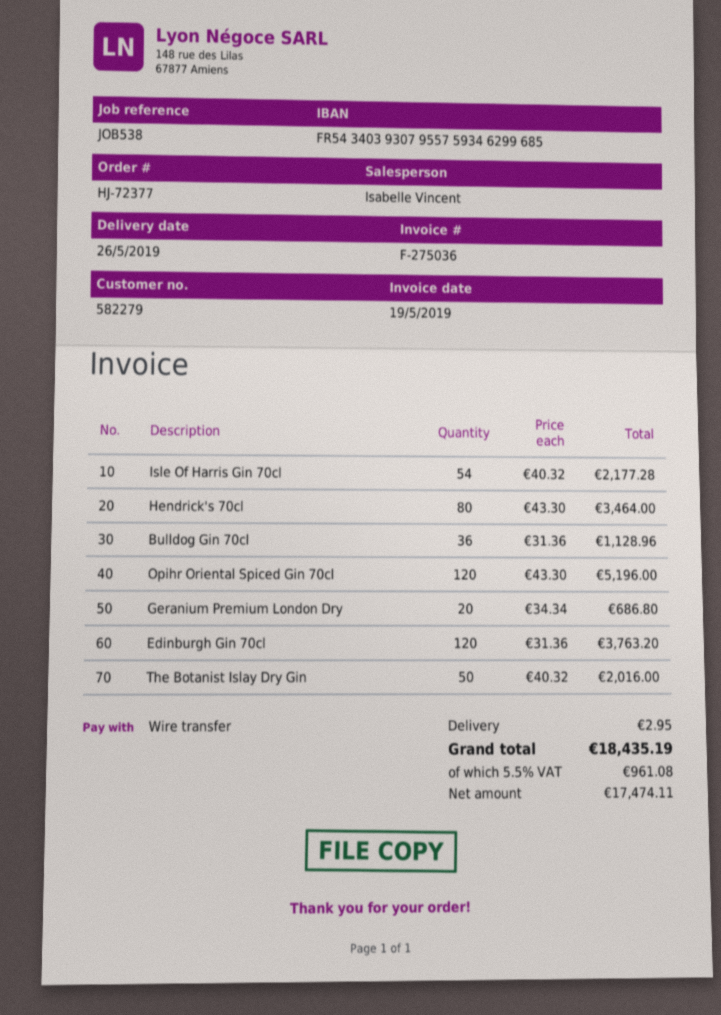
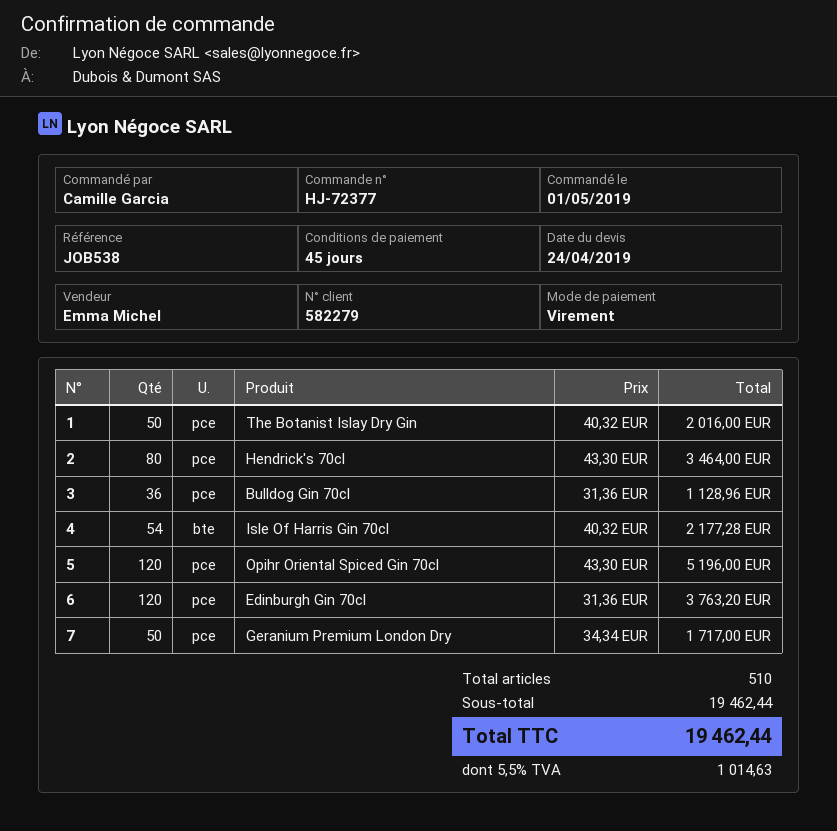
sales rep: Isabelle Vincent -> Emma Michel
Geranium Premium London Dry: 20 x 34.34 = 686.80 -> 50 x 34.34 = 1717.00
shipping: 2.95 -> none
tax: 5.5% = 961.08 -> 5.5% = 1014.63
total: 18435.19 -> 19462.44

